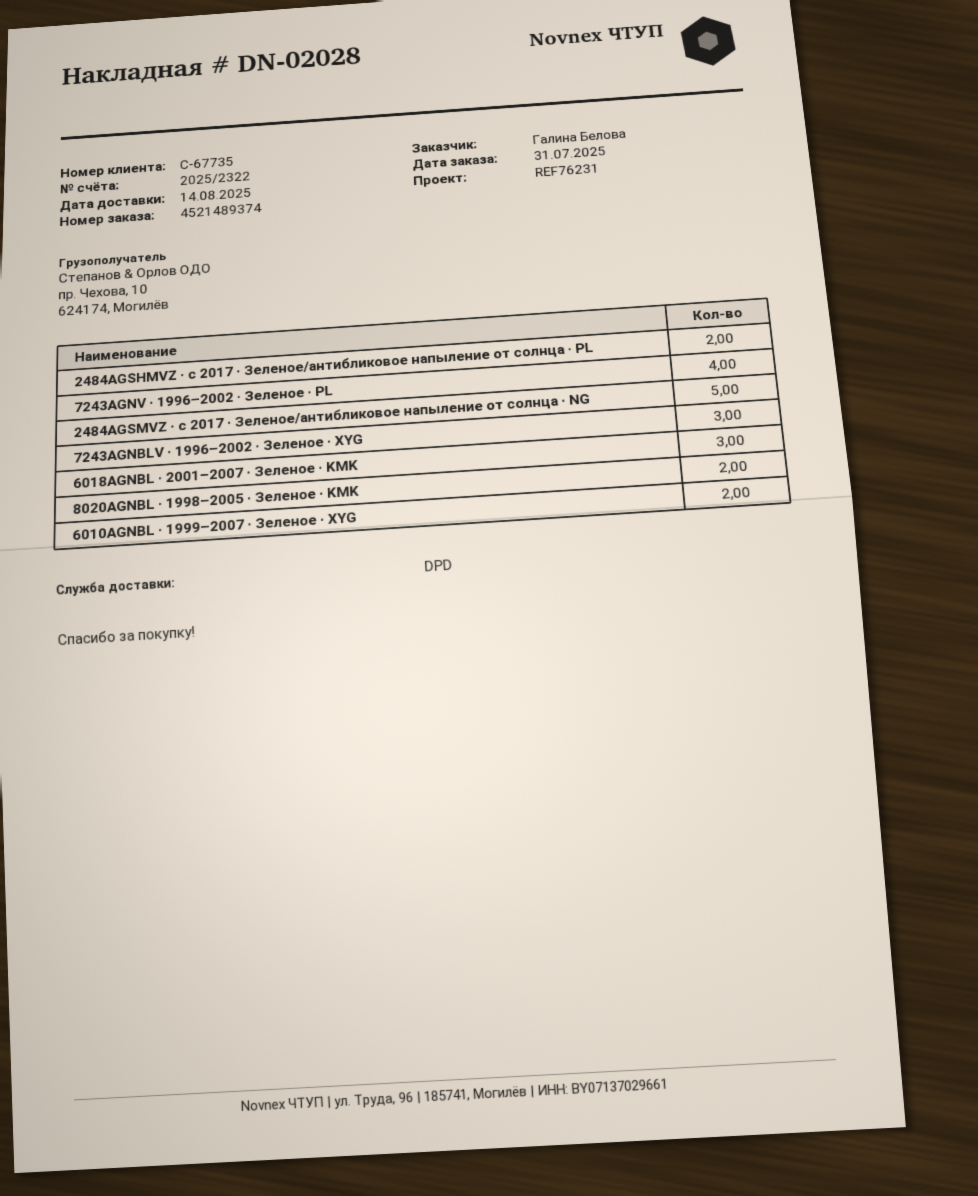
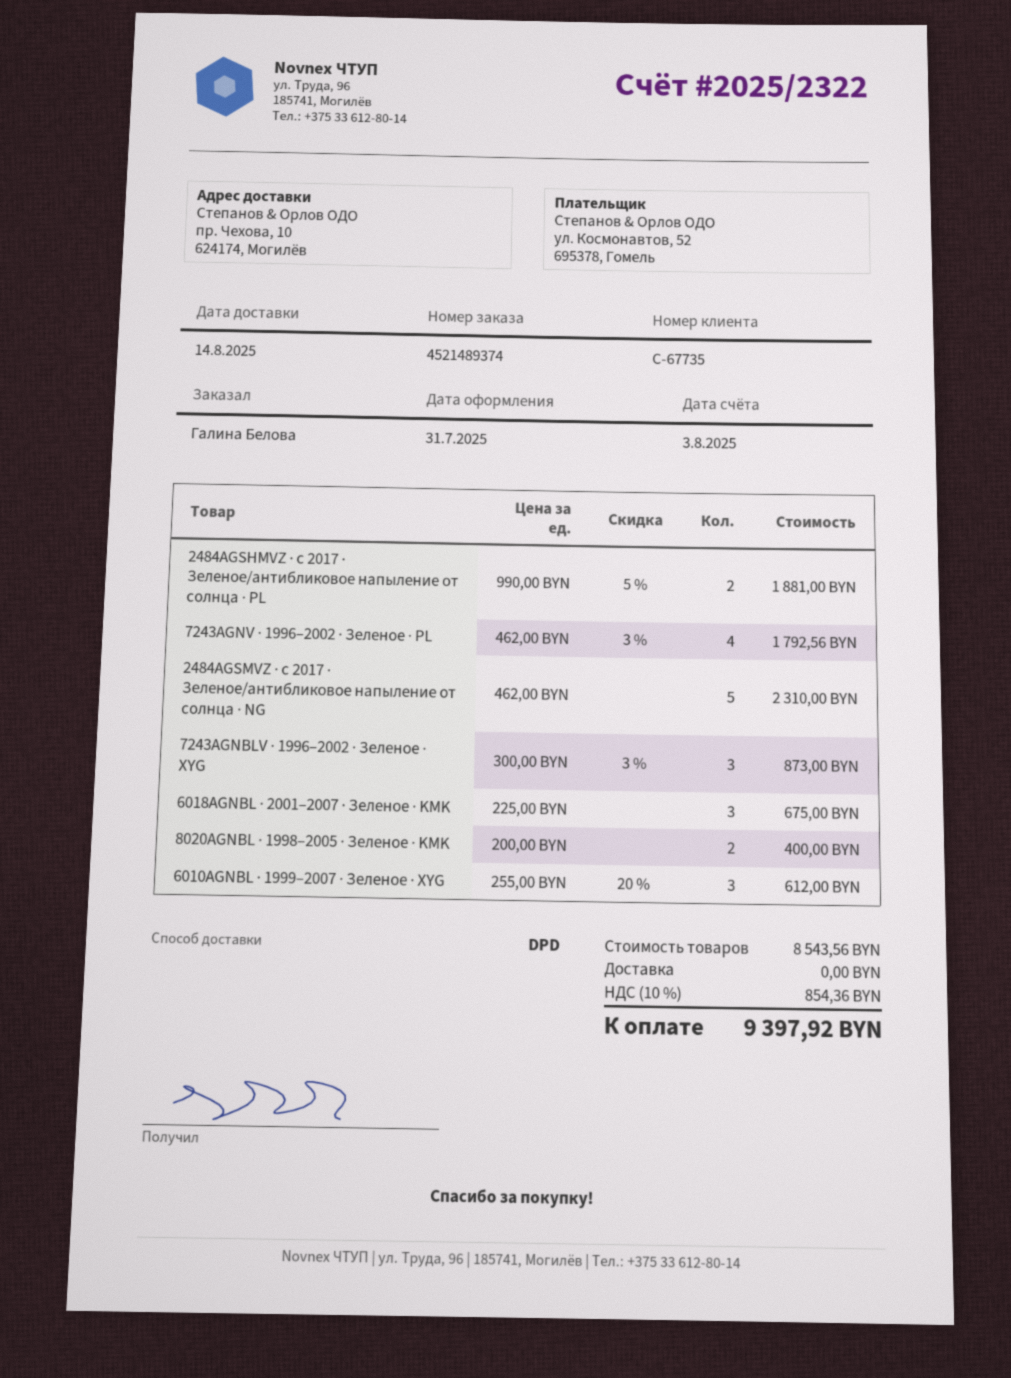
6010AGNBL · 1999–2007 · Зеленое · XYG: 2 -> 3

